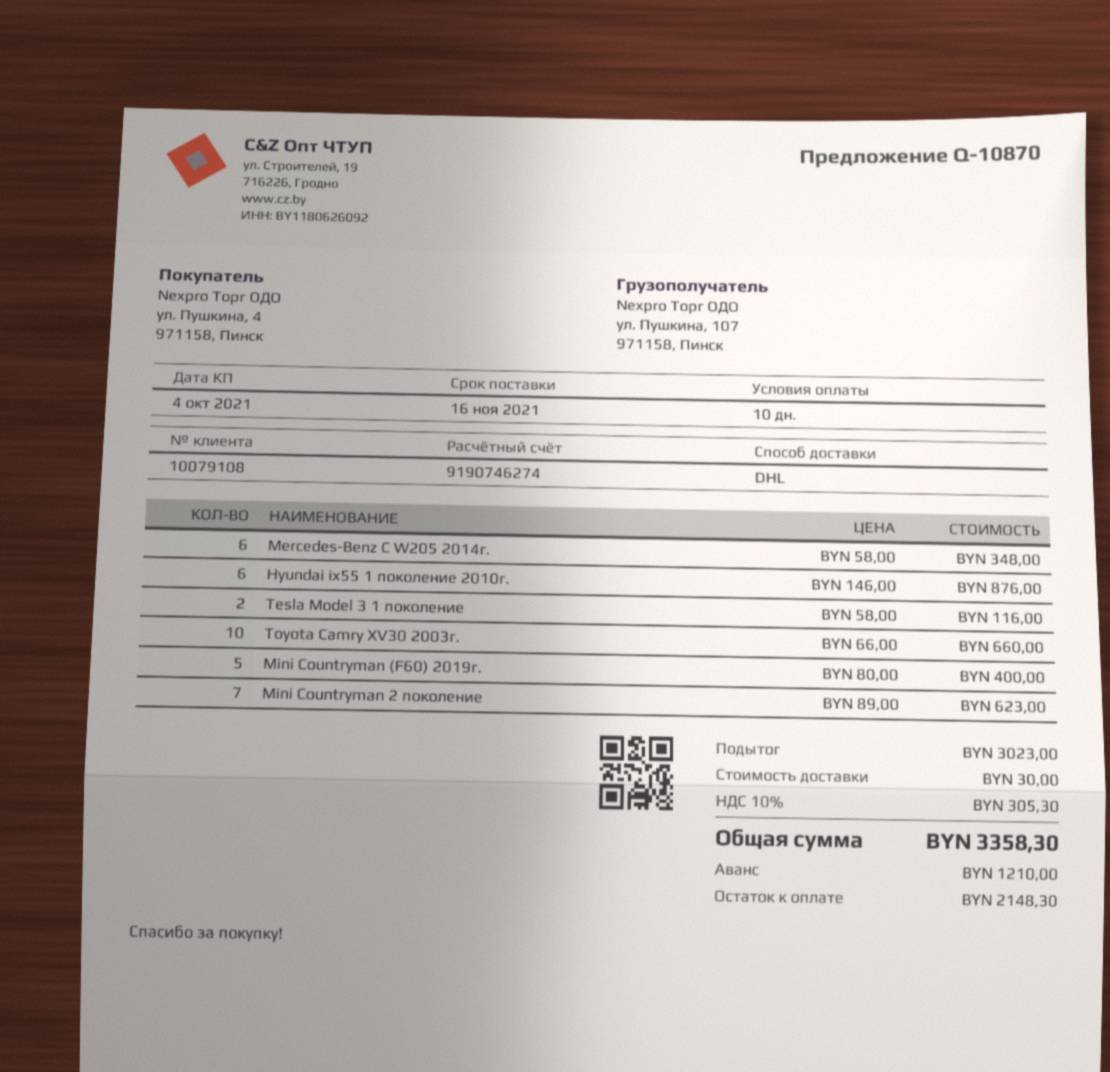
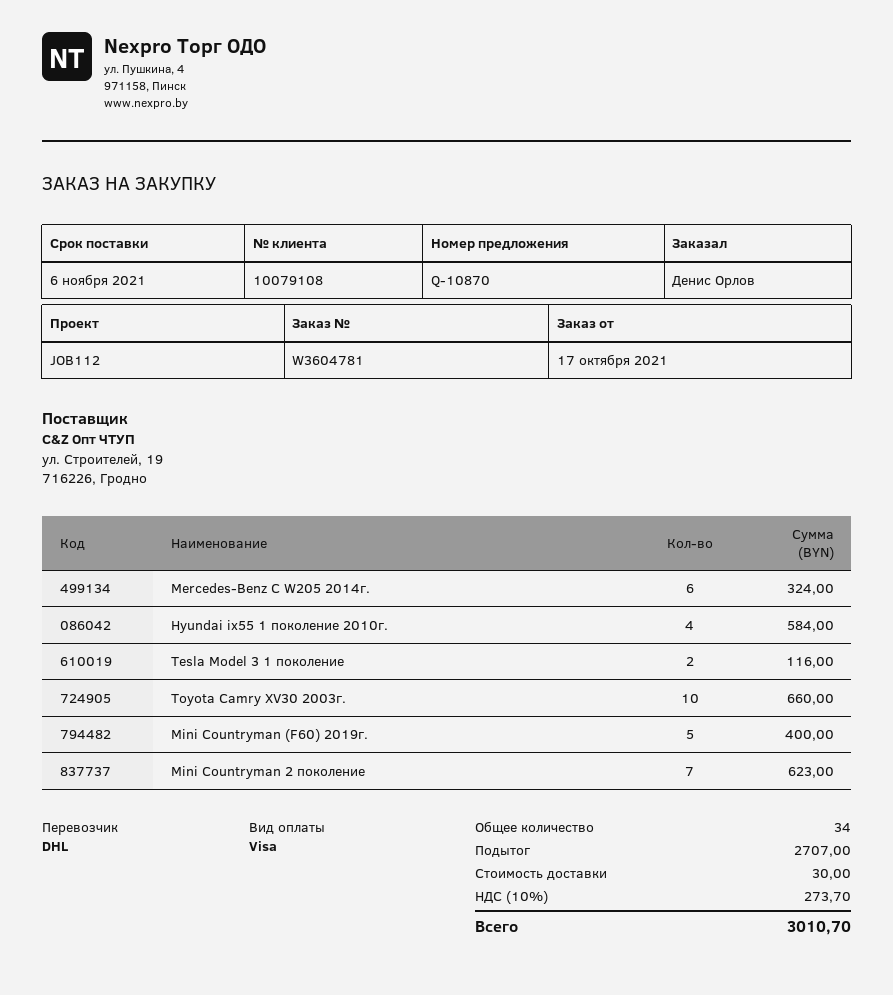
delivery date: 2021-11-16 -> 2021-11-06
Mercedes-Benz C W205 2014г.: 6 for 348.00 -> 6 for 324.00
Hyundai ix55 1 поколение 2010г.: 6 for 876.00 -> 4 for 584.00
subtotal: 3023.00 -> 2707.00
tax: 10% = 305.30 -> 10% = 273.70
total: 3358.30 -> 3010.70

